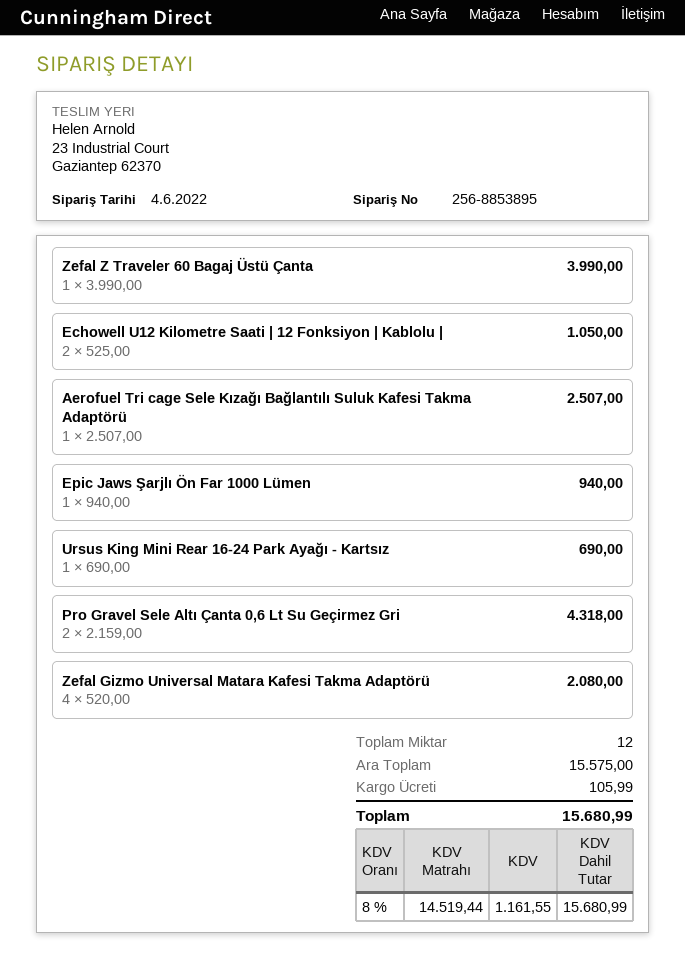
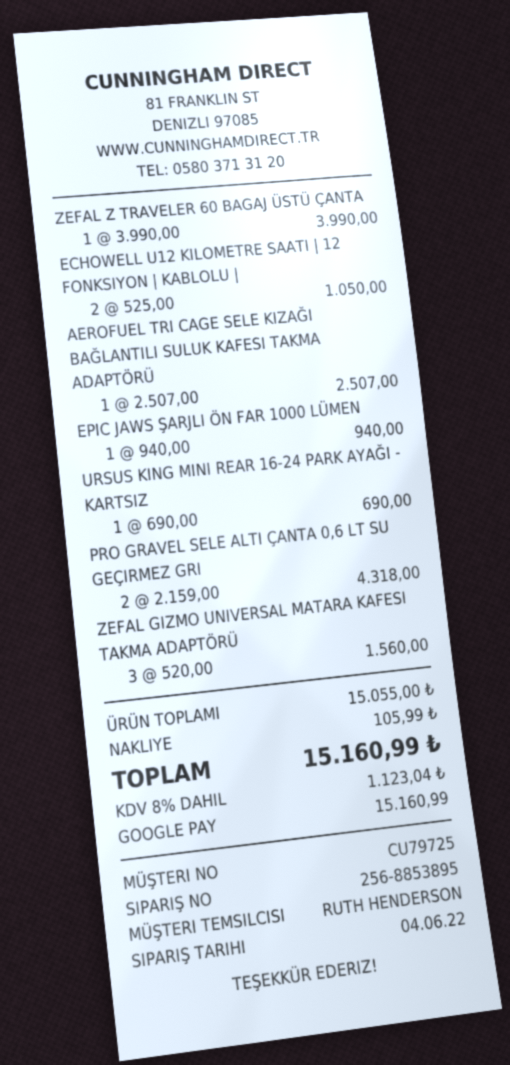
Zefal Gizmo Universal Matara Kafesi Takma Adaptörü: 4 x 520.00 = 2080.00 -> 3 x 520.00 = 1560.00
subtotal: 15575.00 -> 15055.00
tax: 8% = 1161.55 -> 8% = 1123.04
total: 15680.99 -> 15160.99

